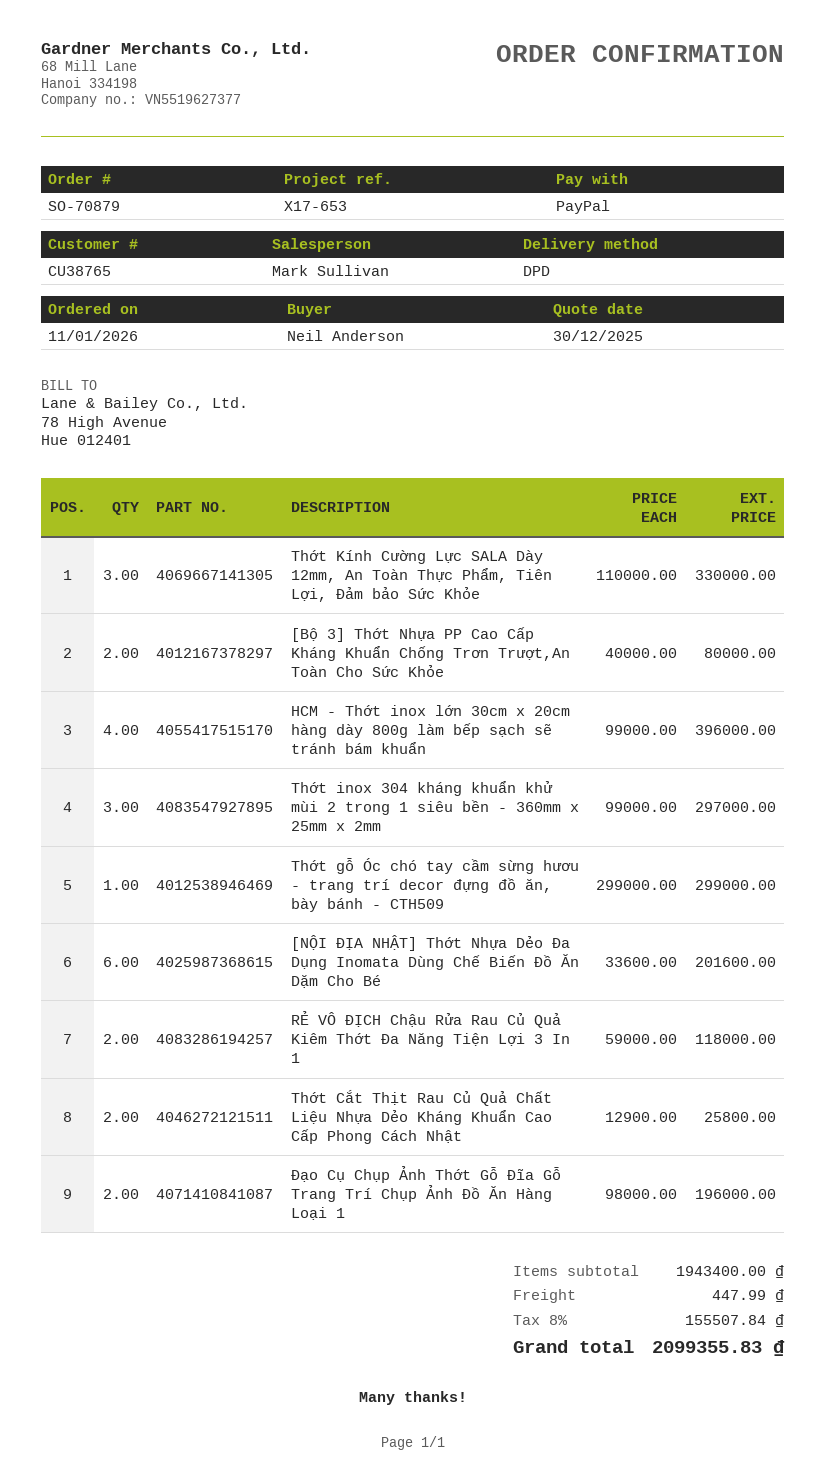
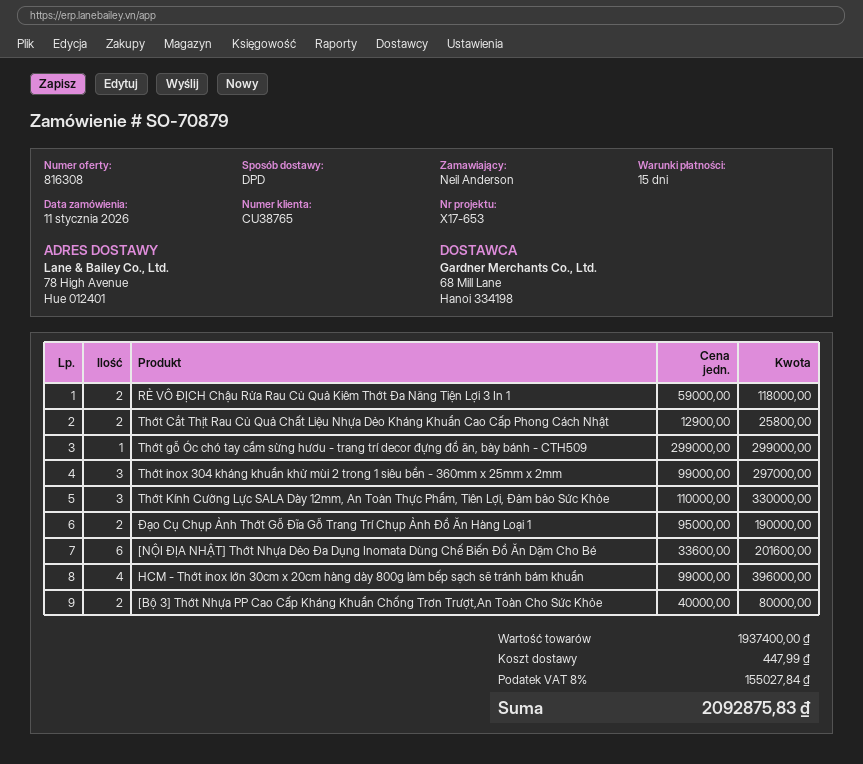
Đạo Cụ Chụp Ảnh Thớt Gỗ Đĩa Gỗ Trang Trí Chụp Ảnh Đồ Ăn Hàng Loại 1: 2 x 98000.00 = 196000.00 -> 2 x 95000.00 = 190000.00
subtotal: 1943400.00 -> 1937400.00
tax: 8% = 155507.84 -> 8% = 155027.84
total: 2099355.83 -> 2092875.83

